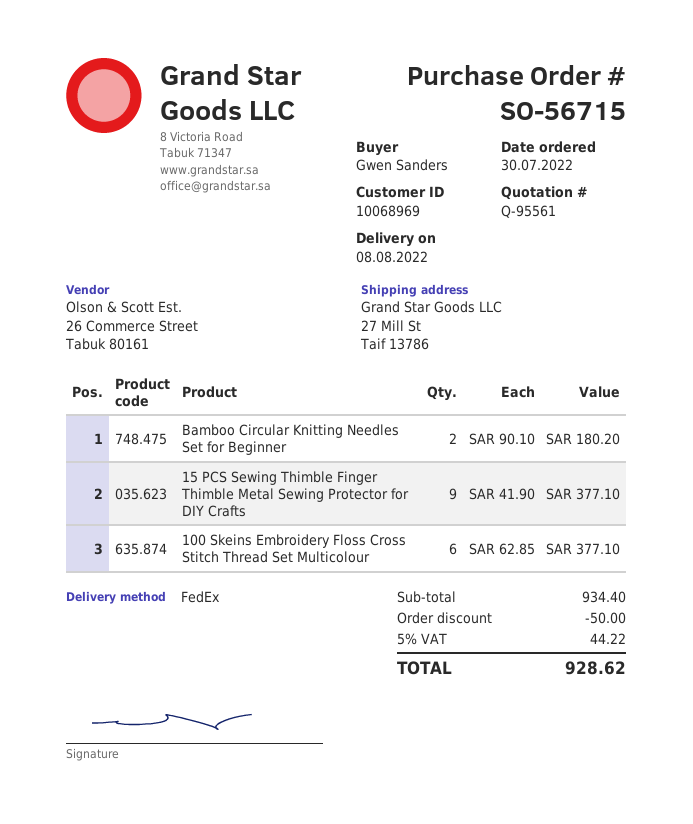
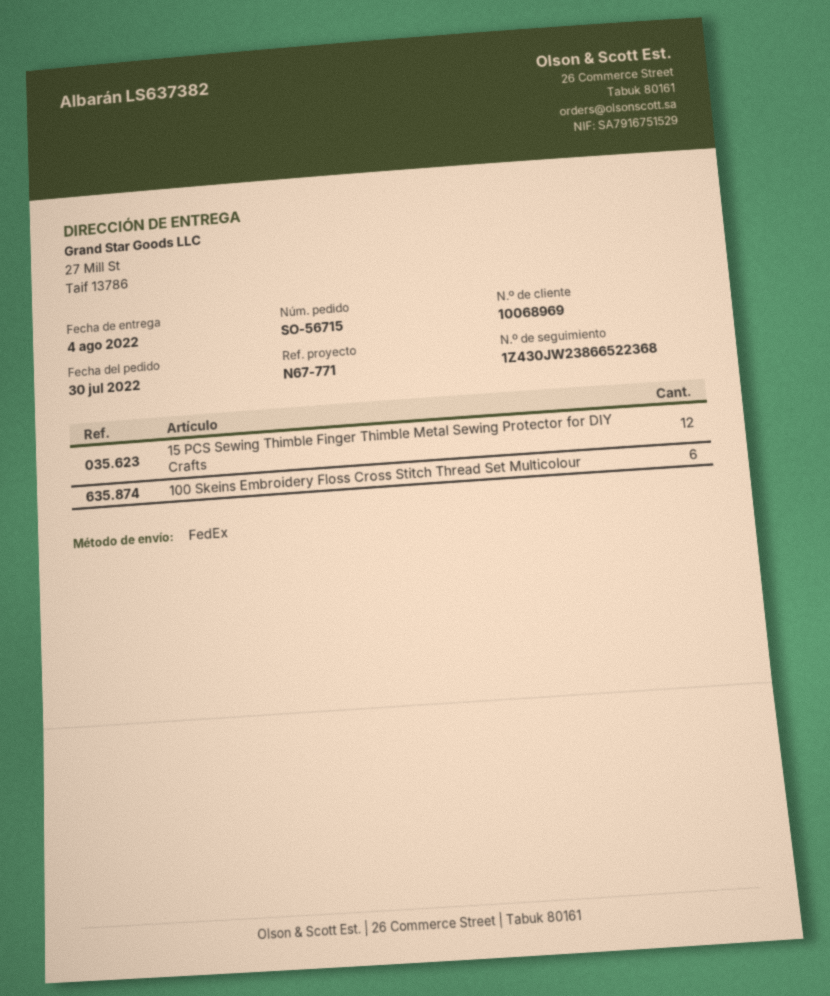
delivery date: 2022-08-08 -> 2022-08-04
Bamboo Circular Knitting Needles Set for Beginner: 2 -> none
15 PCS Sewing Thimble Finger Thimble Metal Sewing Protector for DIY Crafts: 9 -> 12

